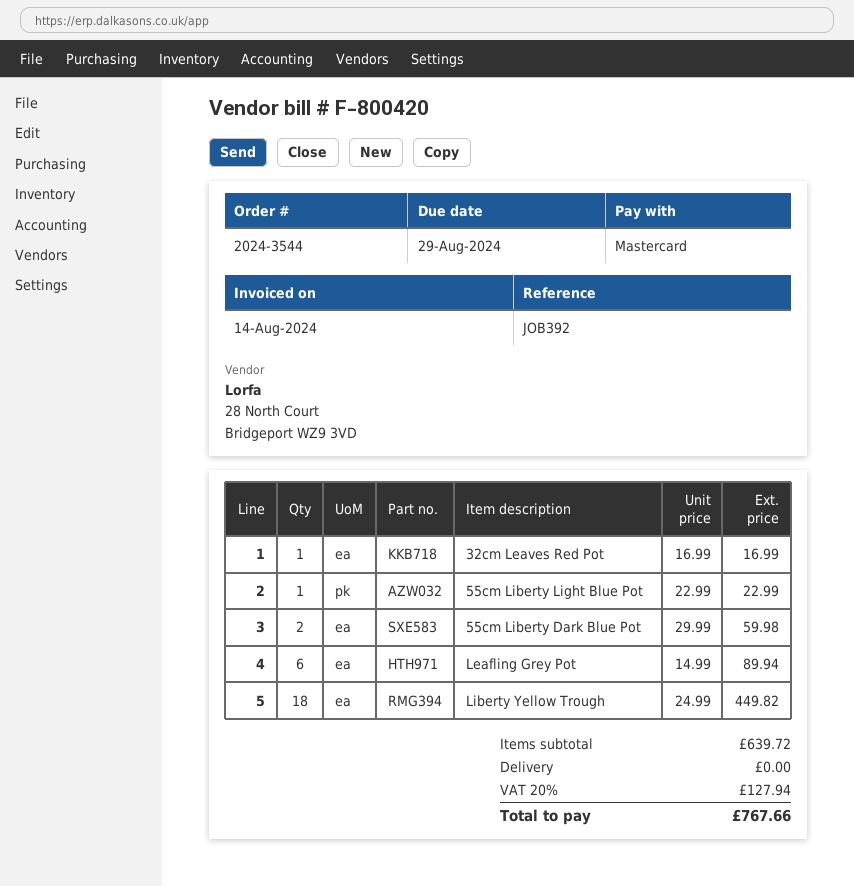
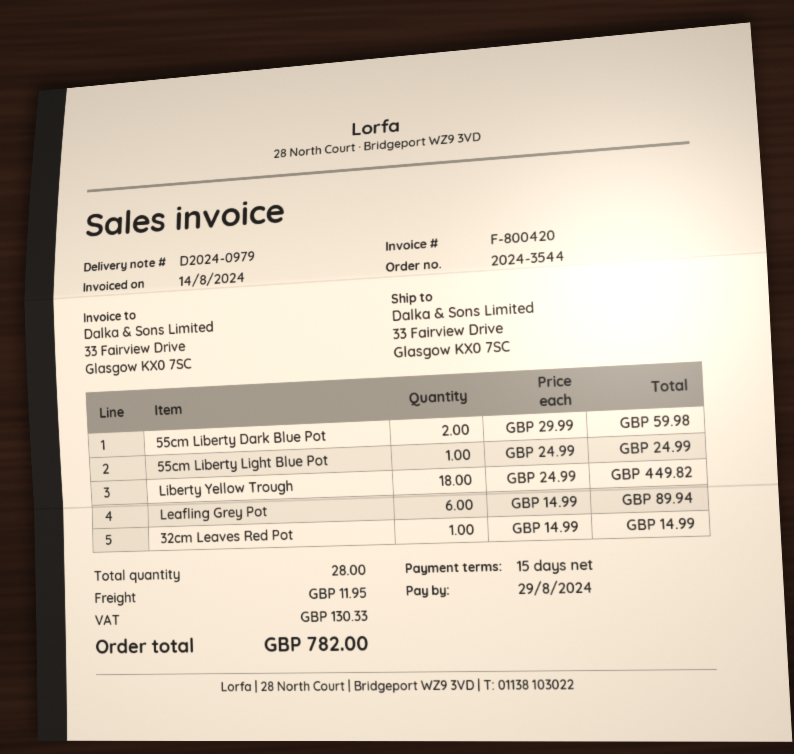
32cm Leaves Red Pot: 1 x 16.99 = 16.99 -> 1 x 14.99 = 14.99
55cm Liberty Light Blue Pot: 1 x 22.99 = 22.99 -> 1 x 24.99 = 24.99
shipping: 0.00 -> 11.95
tax: 127.94 -> 130.33
total: 767.66 -> 782.00

